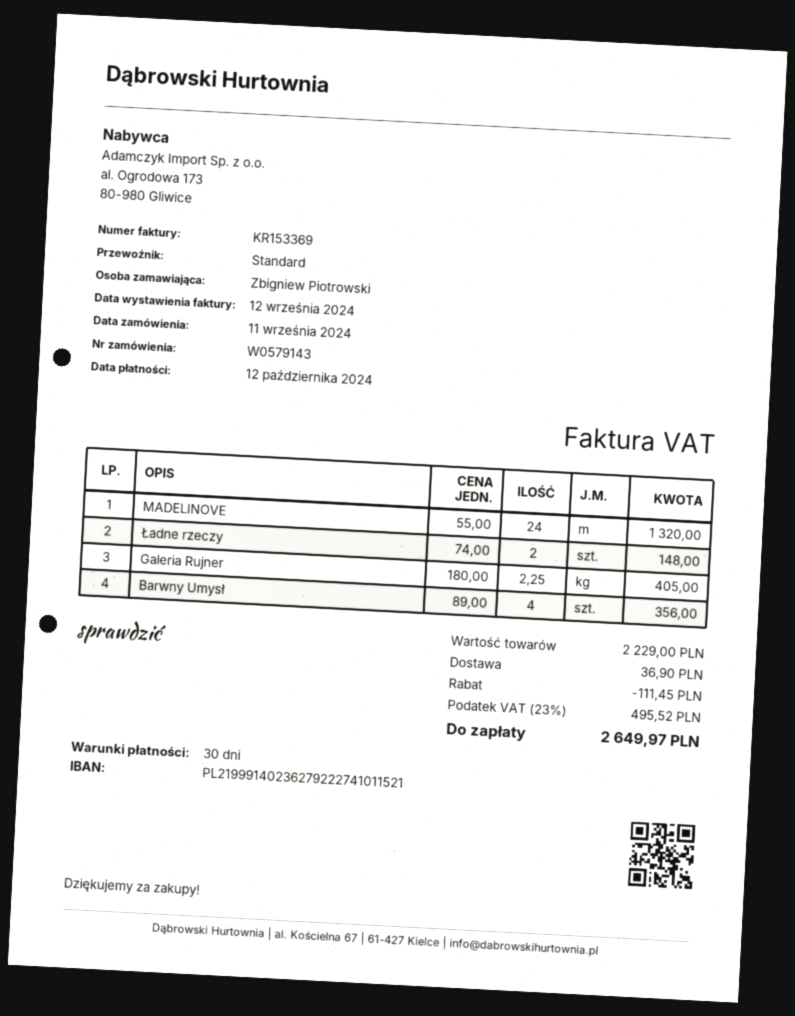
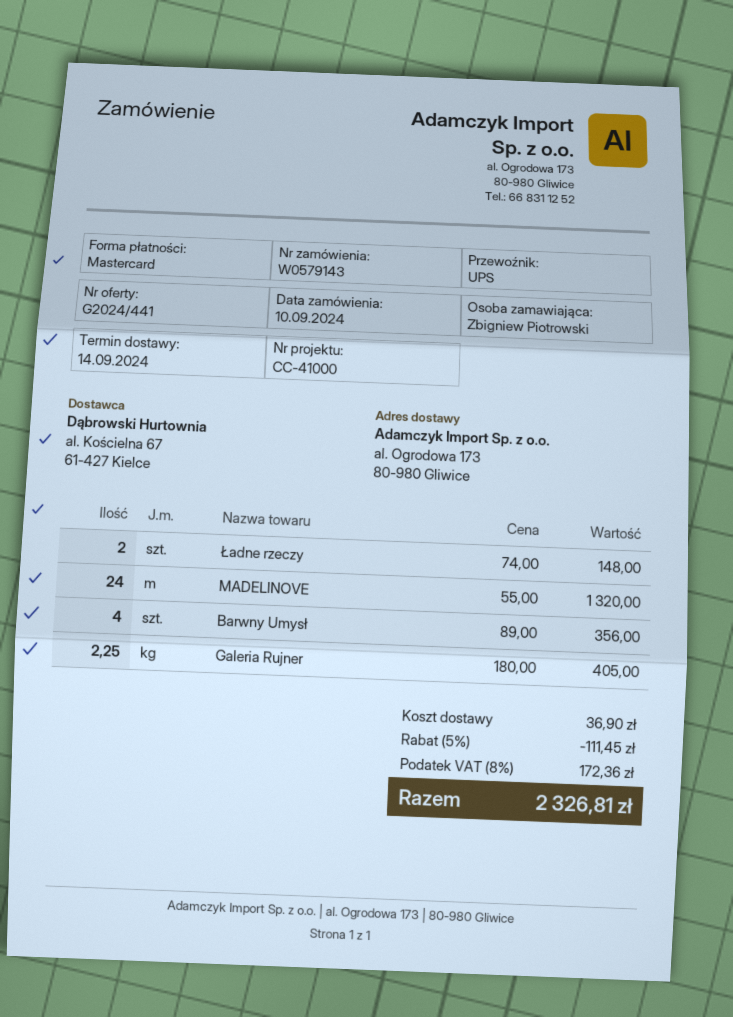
order date: 2024-09-11 -> 2024-09-10
shipping method: standard -> UPS
tax: 23% = 495.52 -> 8% = 172.36
total: 2649.97 -> 2326.81

